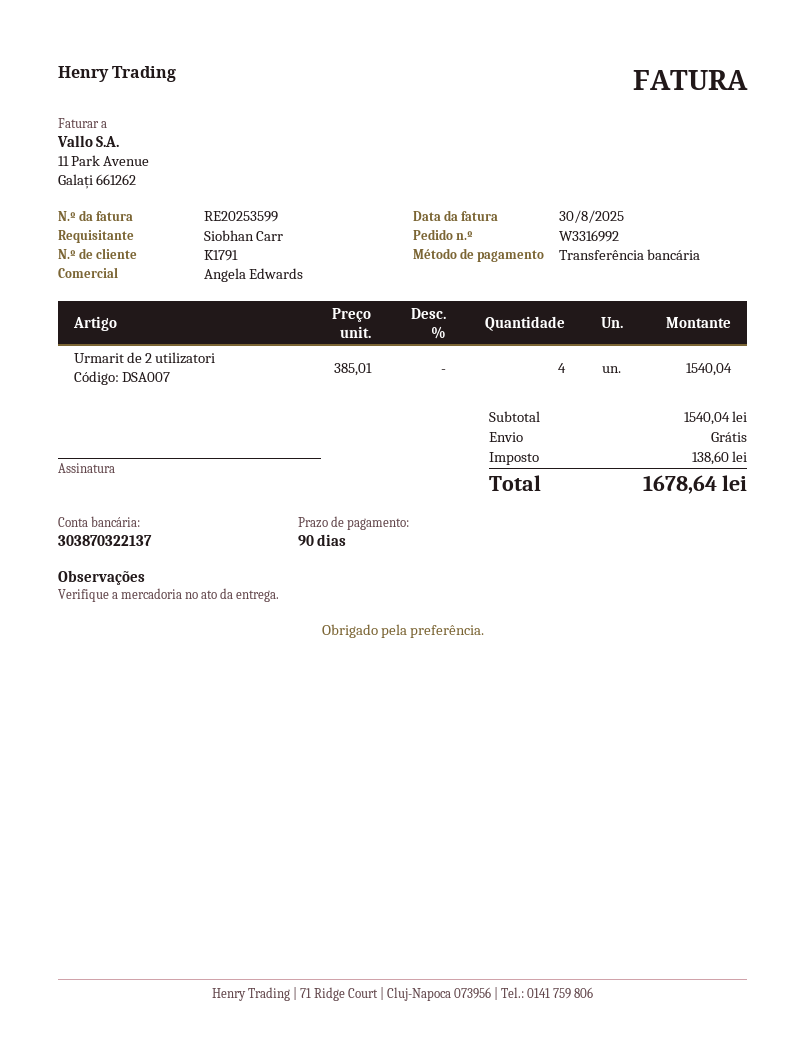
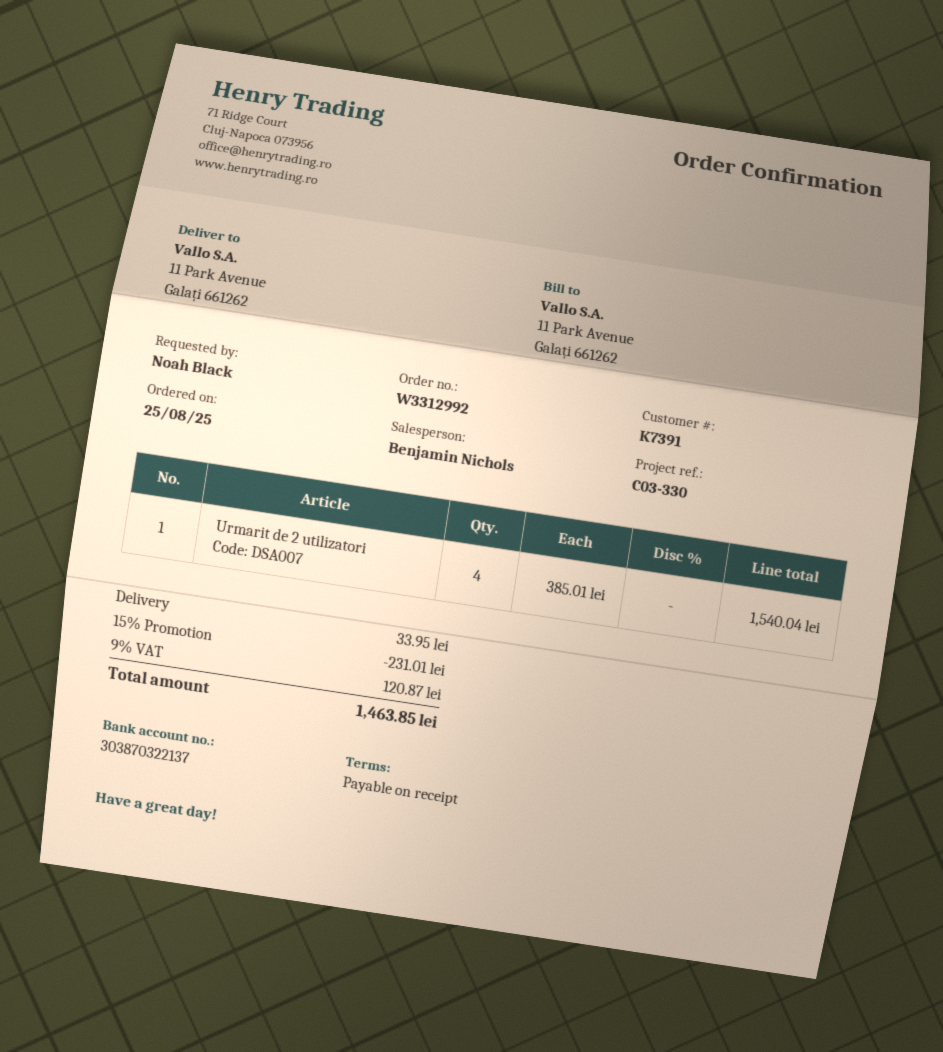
order number: W3316992 -> W3312992
payment terms: 90 days -> on receipt
customer number: K1791 -> K7391
ordered by: Siobhan Carr -> Noah Black
sales rep: Angela Edwards -> Benjamin Nichols
discount: none -> 15% = 231.01
shipping: 0.00 -> 33.95
tax: 138.60 -> 120.87
total: 1678.64 -> 1463.85

